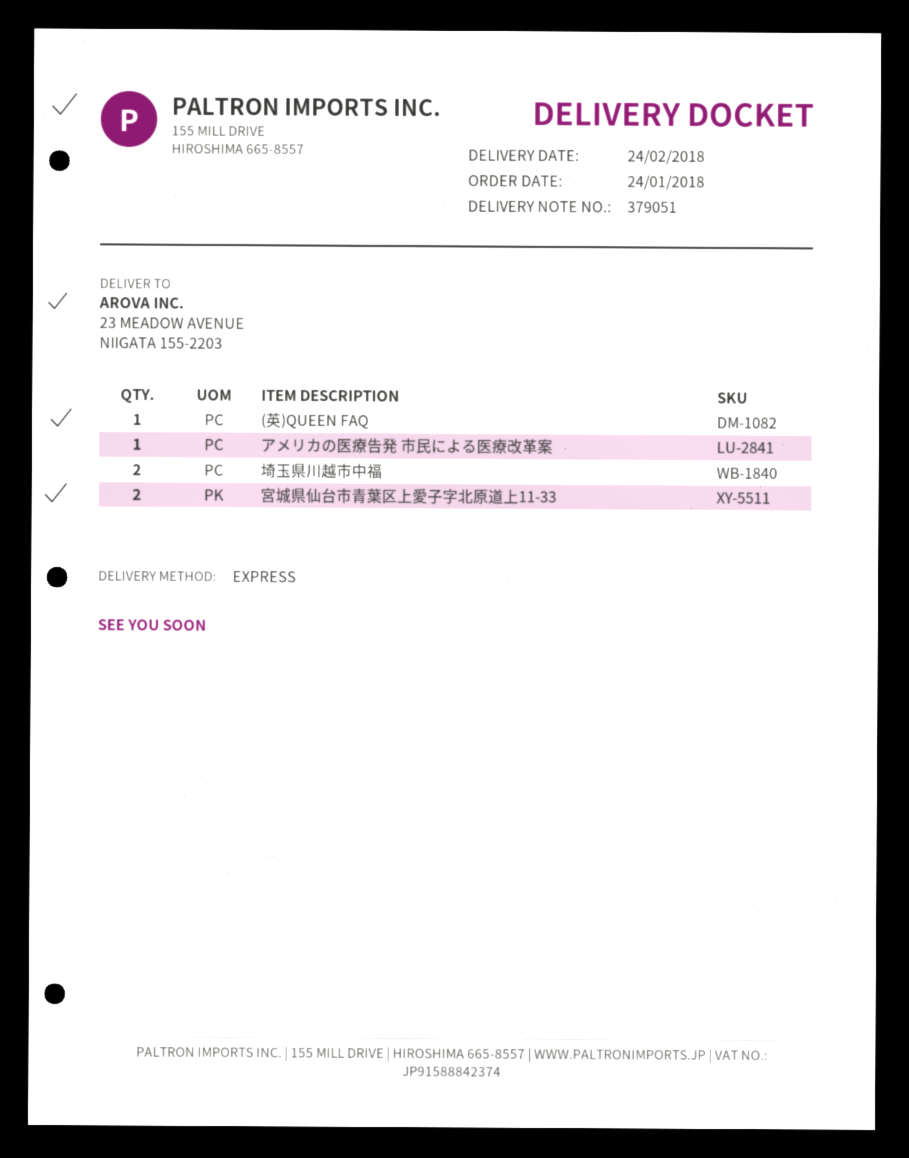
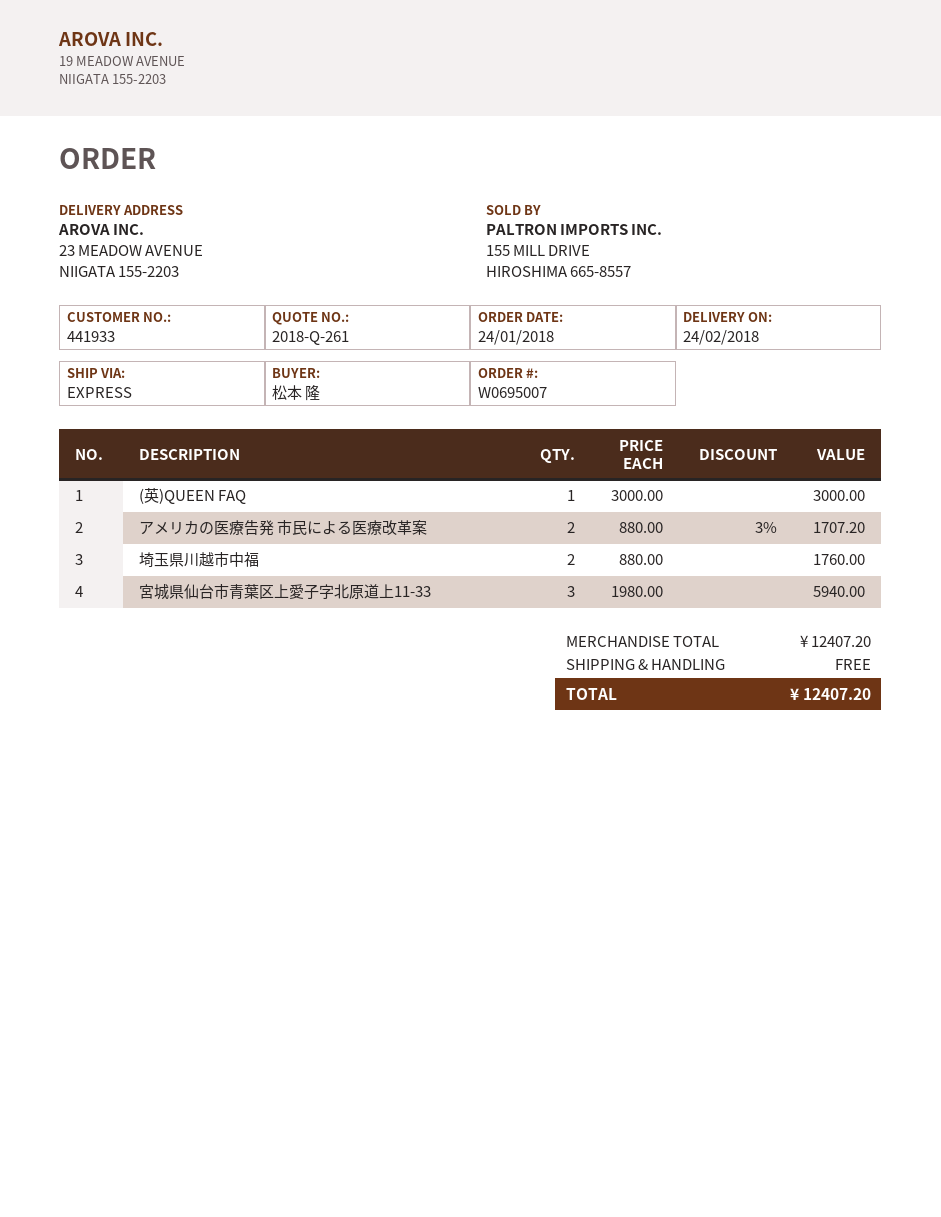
アメリカの医療告発 市民による医療改革案: 1 -> 2
宮城県仙台市青葉区上愛子字北原道上11-33: 2 -> 3

